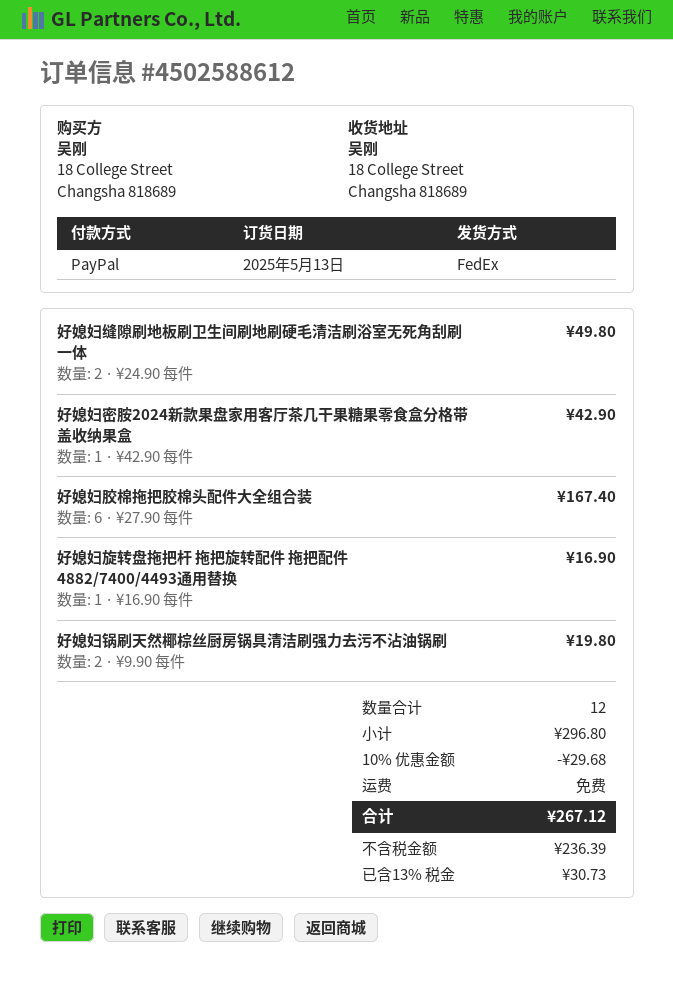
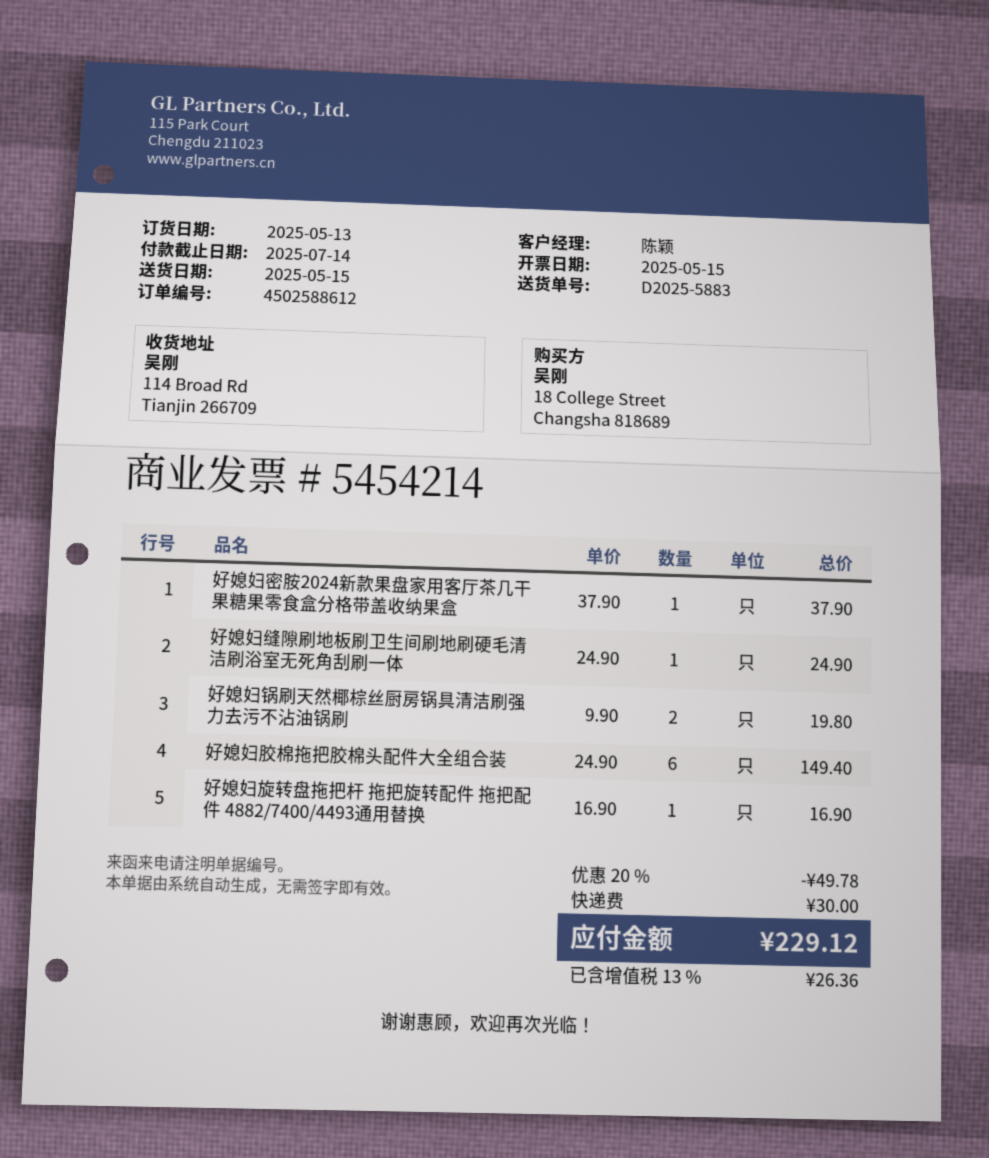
ship to: 18 College Street, Changsha 818689 -> 114 Broad Rd, Tianjin 266709
好媳妇缝隙刷地板刷卫生间刷地刷硬毛清洁刷浴室无死角刮刷一体: 2 x 24.90 = 49.80 -> 1 x 24.90 = 24.90
好媳妇密胺2024新款果盘家用客厅茶几干果糖果零食盒分格带盖收纳果盒: 1 x 42.90 = 42.90 -> 1 x 37.90 = 37.90
好媳妇胶棉拖把胶棉头配件大全组合装: 6 x 27.90 = 167.40 -> 6 x 24.90 = 149.40
discount: 10% = 29.68 -> 20% = 49.78
shipping: 0.00 -> 30.00
tax: 13% = 30.73 -> 13% = 26.36
total: 267.12 -> 229.12

